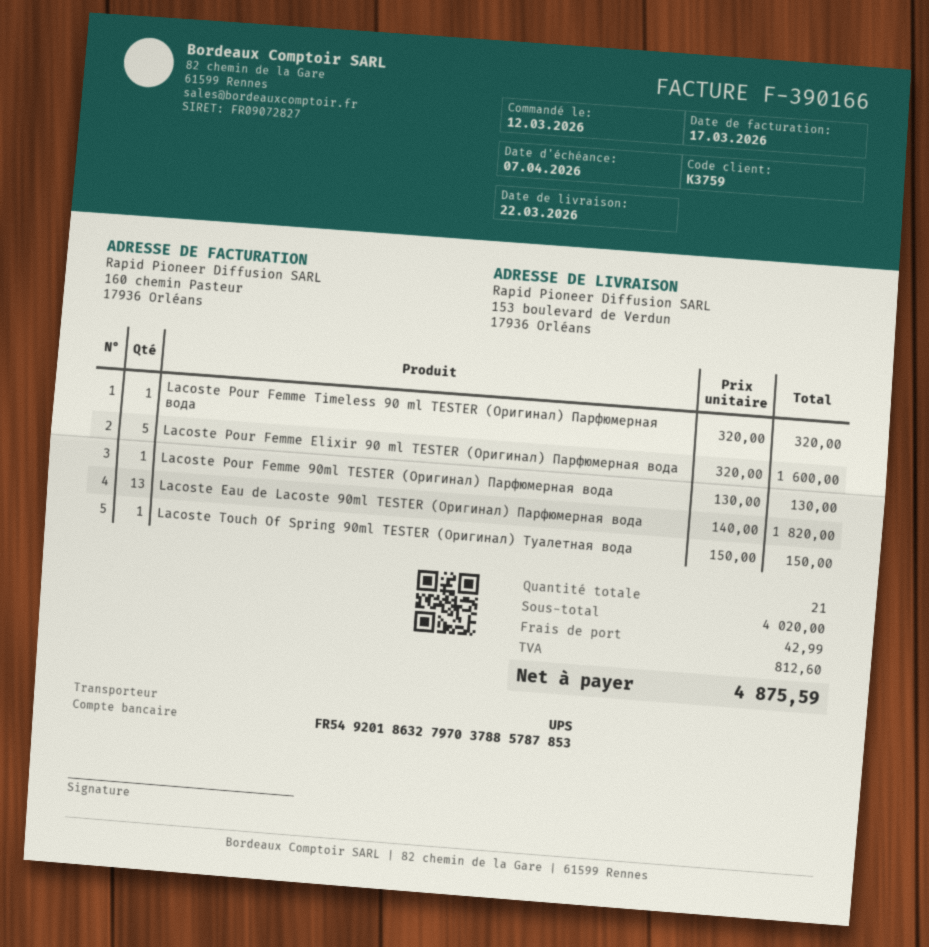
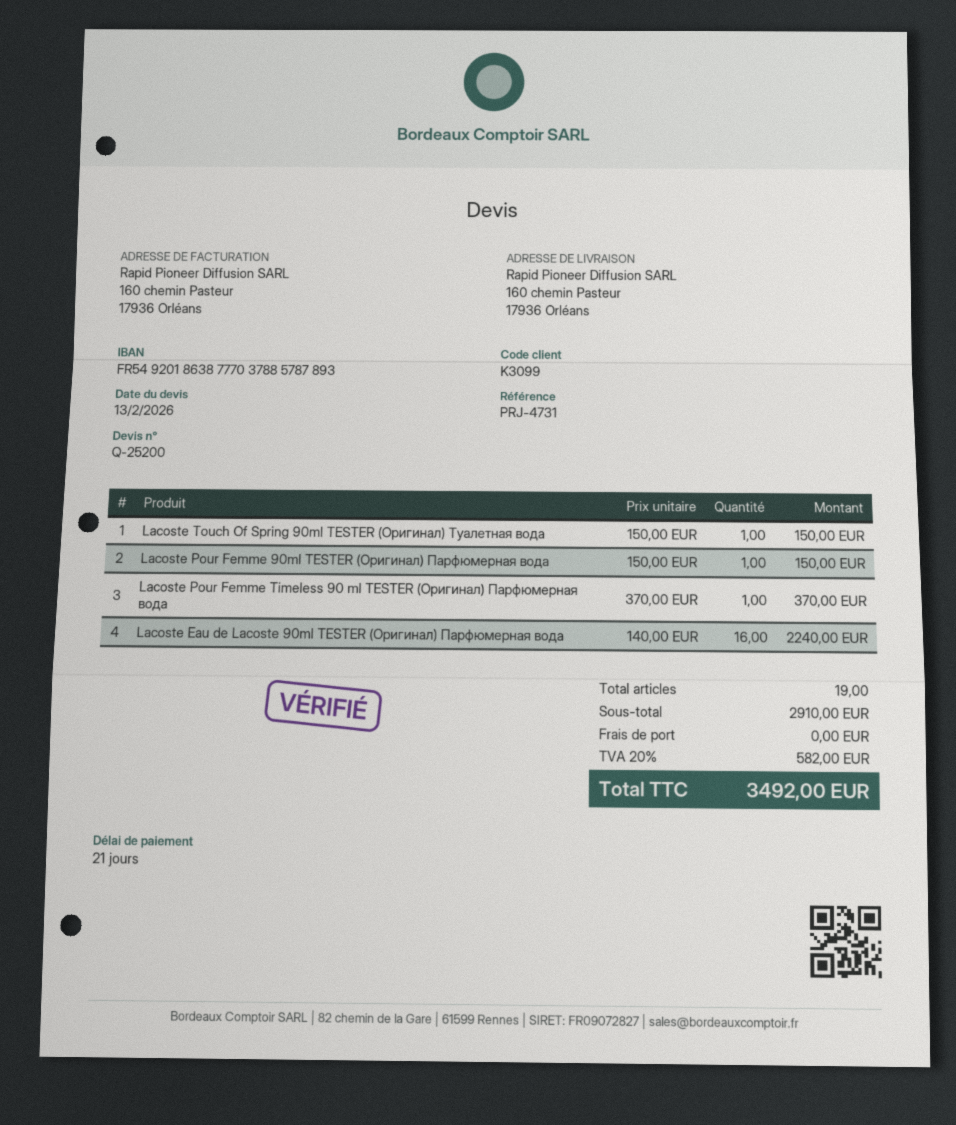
customer number: K3759 -> K3099
bank account: FR5492018632797037885787853 -> FR5492018638777037885787893
ship to: 153 boulevard de Verdun, 17936 Orléans -> 160 chemin Pasteur, 17936 Orléans
Lacoste Pour Femme Timeless 90 ml TESTER (Оригинал) Парфюмерная вода: 1 x 320.00 = 320.00 -> 1 x 370.00 = 370.00
Lacoste Pour Femme Elixir 90 ml TESTER (Оригинал) Парфюмерная вода: 5 x 320.00 = 1600.00 -> none
Lacoste Pour Femme 90ml TESTER (Оригинал) Парфюмерная вода: 1 x 130.00 = 130.00 -> 1 x 150.00 = 150.00
Lacoste Eau de Lacoste 90ml TESTER (Оригинал) Парфюмерная вода: 13 x 140.00 = 1820.00 -> 16 x 140.00 = 2240.00
total quantity: 21 -> 19
subtotal: 4020.00 -> 2910.00
shipping: 42.99 -> 0.00
tax: 812.60 -> 582.00
total: 4875.59 -> 3492.00

